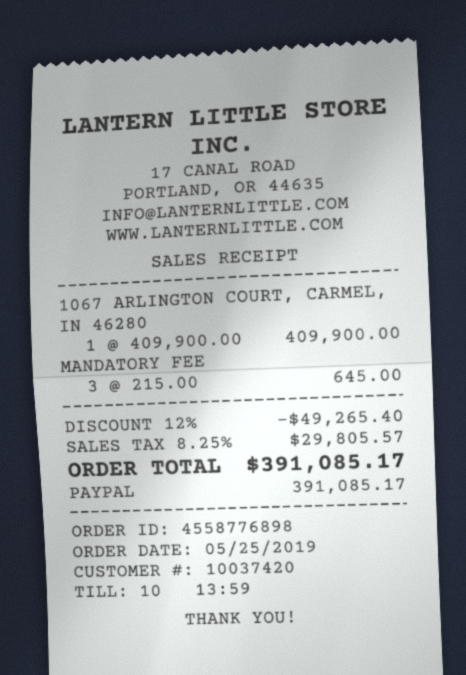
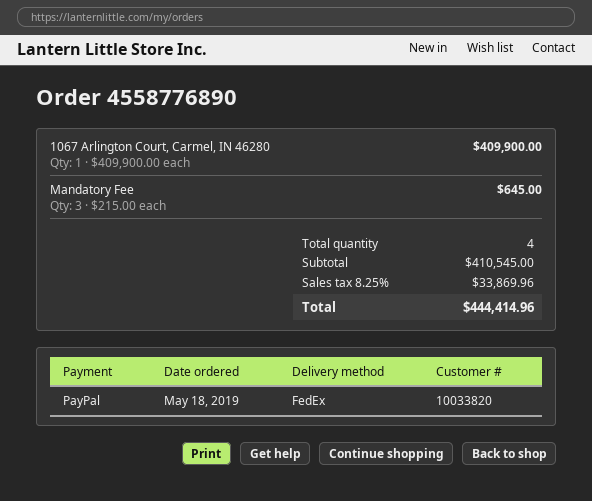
order number: 4558776898 -> 4558776890
order date: 2019-05-25 -> 2019-05-18
customer number: 10037420 -> 10033820
discount: 12% = 49265.40 -> none
tax: 8.25% = 29805.57 -> 8.25% = 33869.96
total: 391085.17 -> 444414.96

